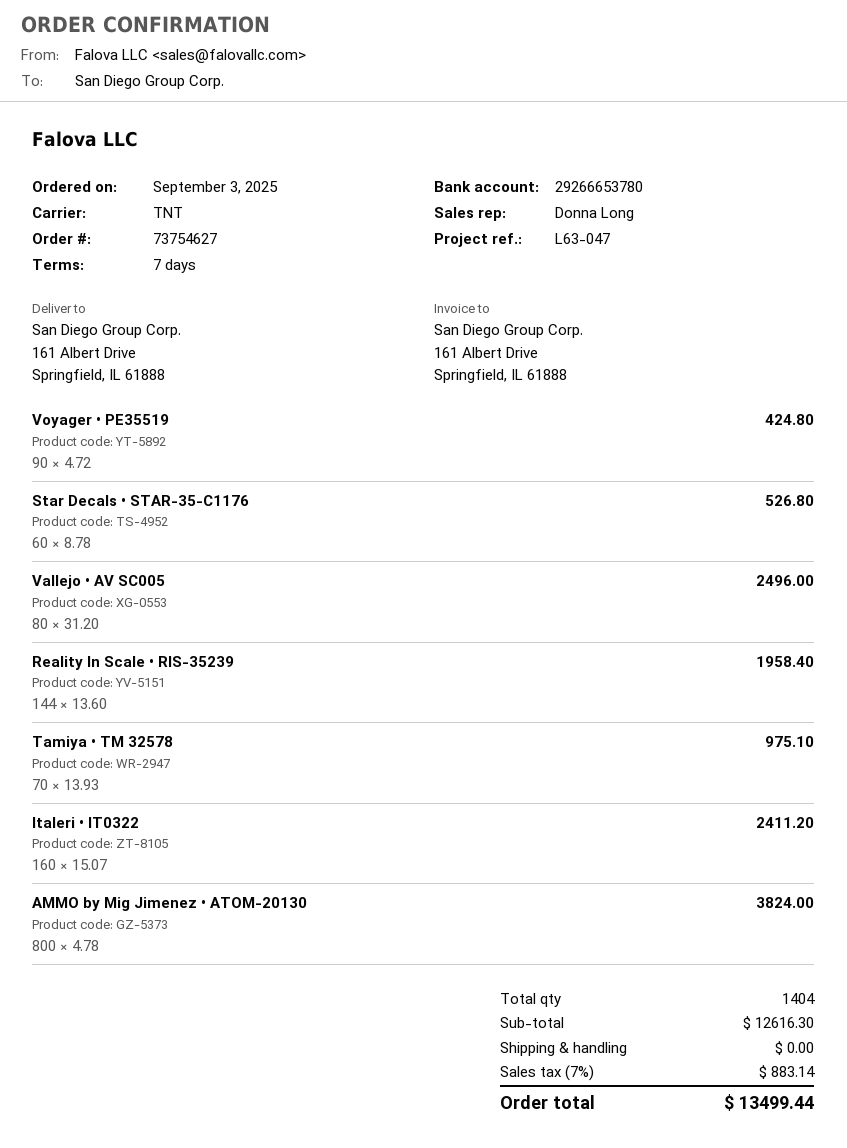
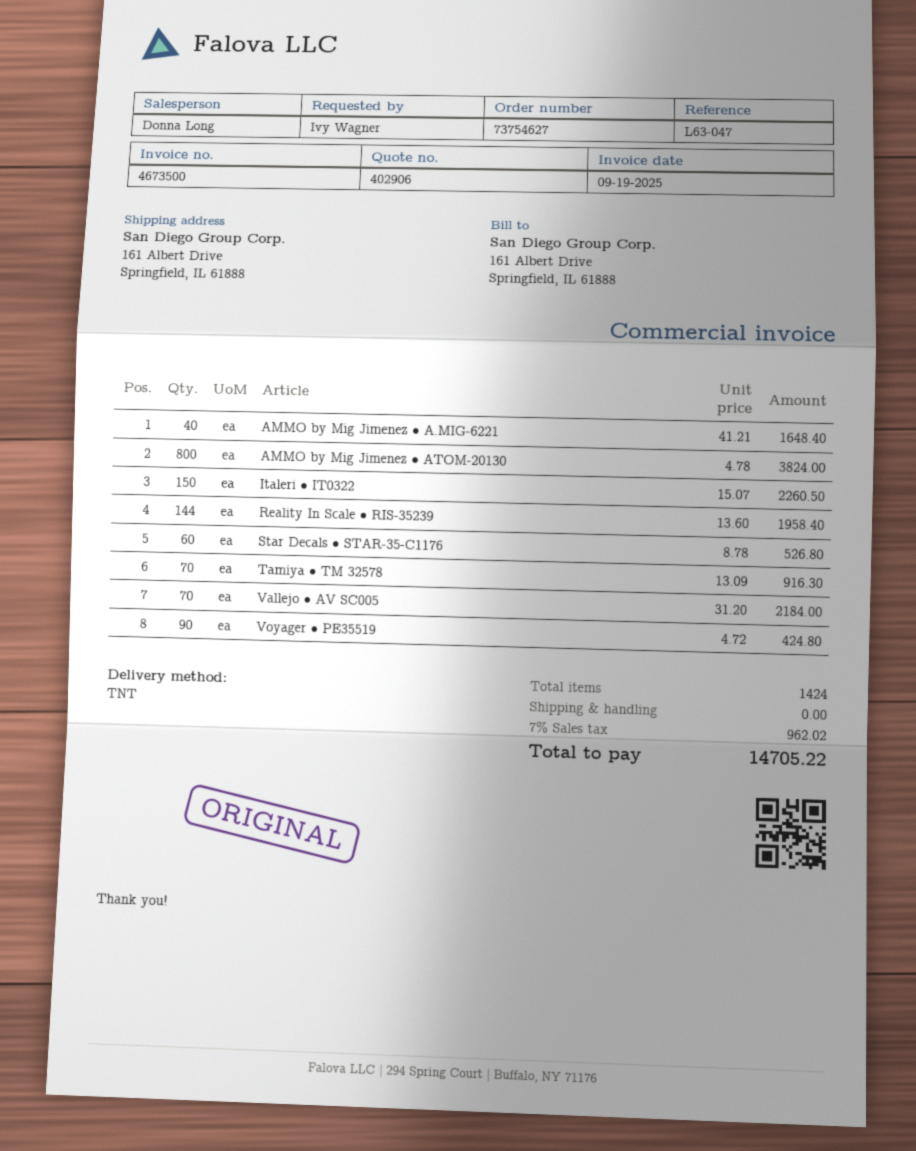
Vallejo • AV SC005: 80 x 31.20 = 2496.00 -> 70 x 31.20 = 2184.00
Tamiya • TM 32578: 70 x 13.93 = 975.10 -> 70 x 13.09 = 916.30
Italeri • IT0322: 160 x 15.07 = 2411.20 -> 150 x 15.07 = 2260.50
AMMO by Mig Jimenez • A.MIG-6221: none -> 40 x 41.21 = 1648.40
total quantity: 1404 -> 1424
tax: 7% = 883.14 -> 7% = 962.02
total: 13499.44 -> 14705.22

